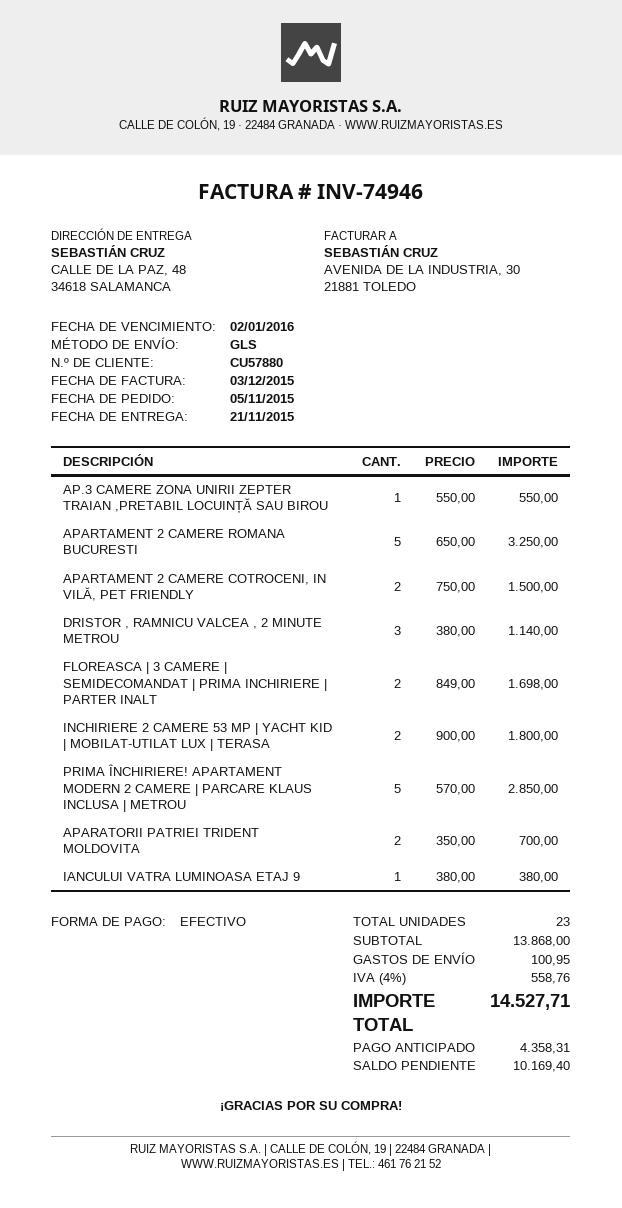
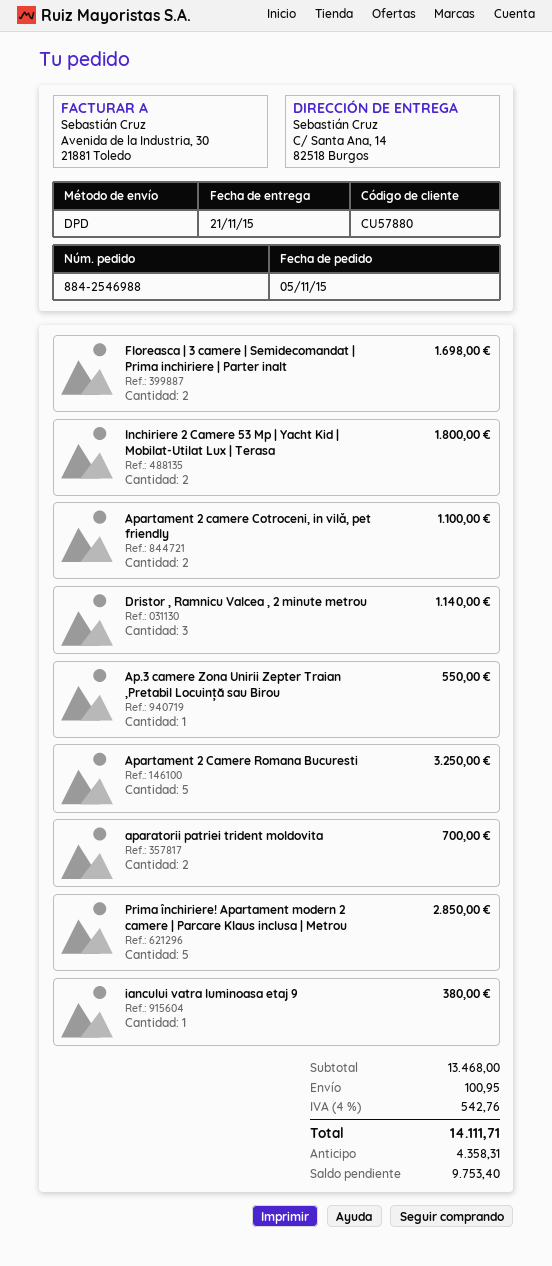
shipping method: GLS -> DPD
ship to: CALLE DE LA PAZ, 48, 34618 SALAMANCA -> C/ Santa Ana, 14, 82518 Burgos
APARTAMENT 2 CAMERE COTROCENI, IN VILǍ, PET FRIENDLY: 2 for 1500.00 -> 2 for 1100.00
subtotal: 13868.00 -> 13468.00
tax: 4% = 558.76 -> 4% = 542.76
total: 14527.71 -> 14111.71
balance: 10169.40 -> 9753.40

